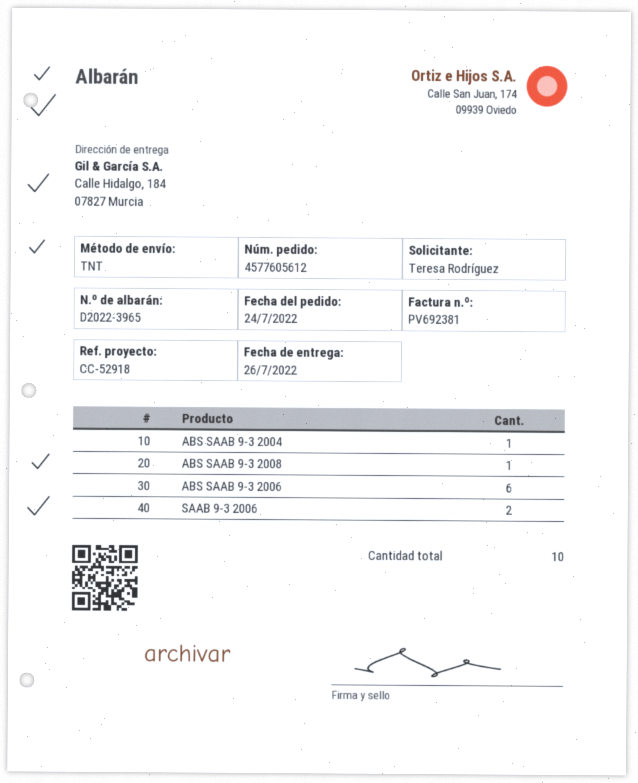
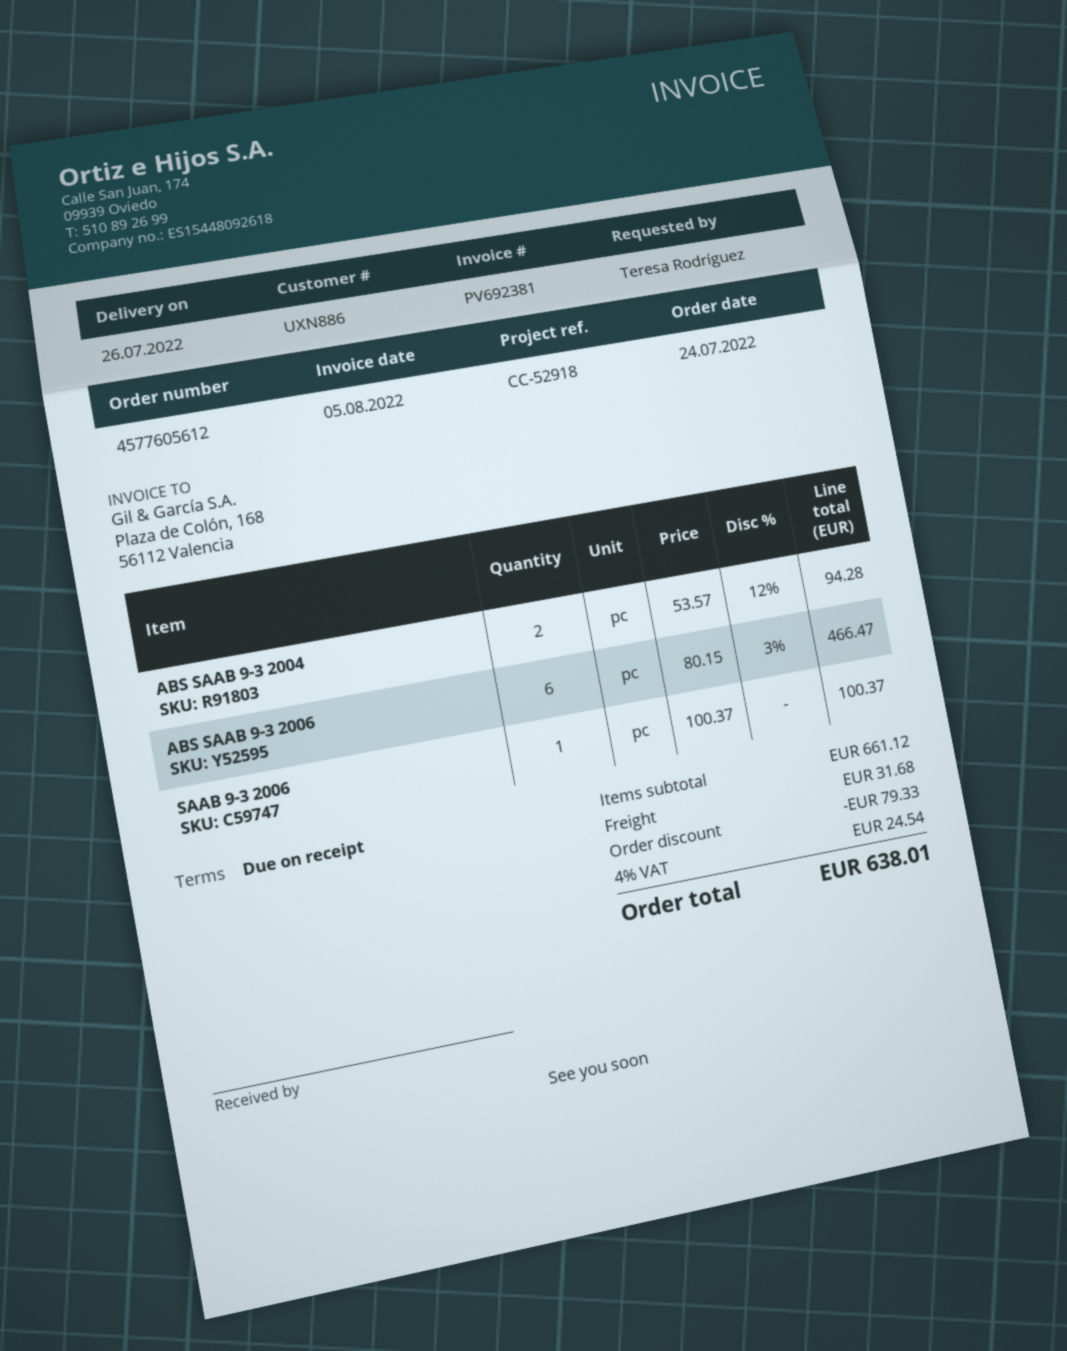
ABS SAAB 9-3 2004: 1 -> 2
ABS SAAB 9-3 2008: 1 -> none
SAAB 9-3 2006: 2 -> 1

